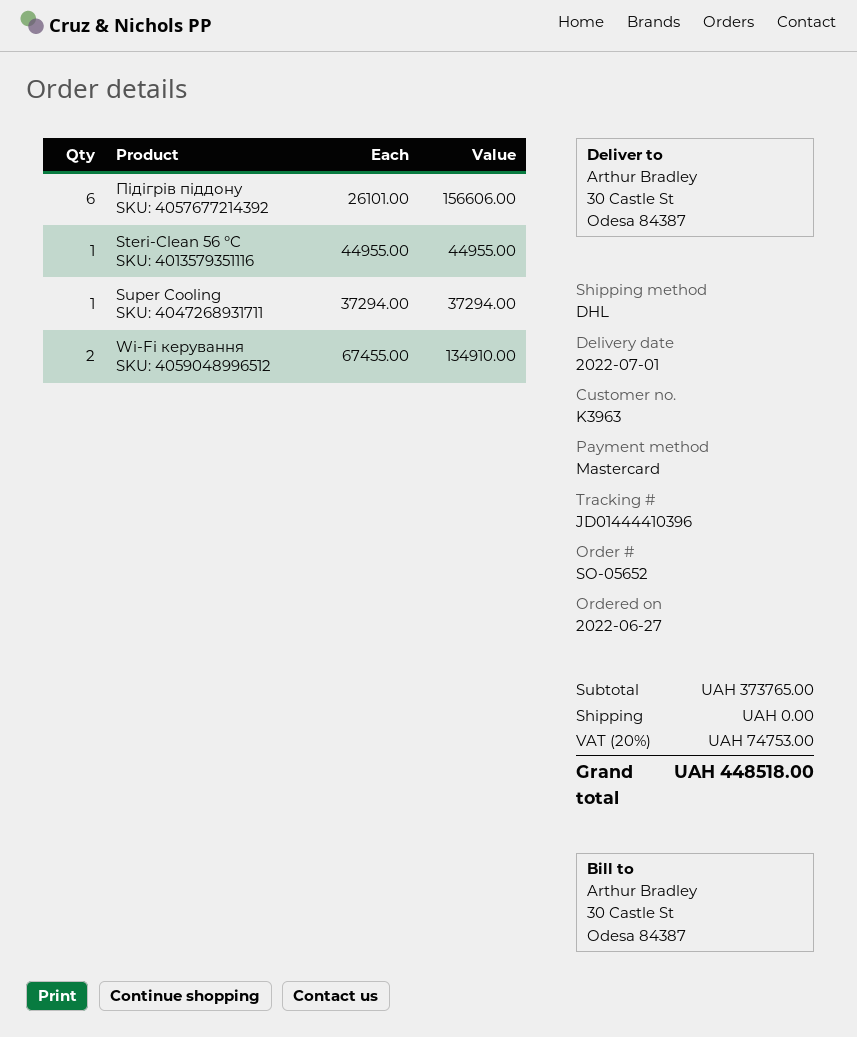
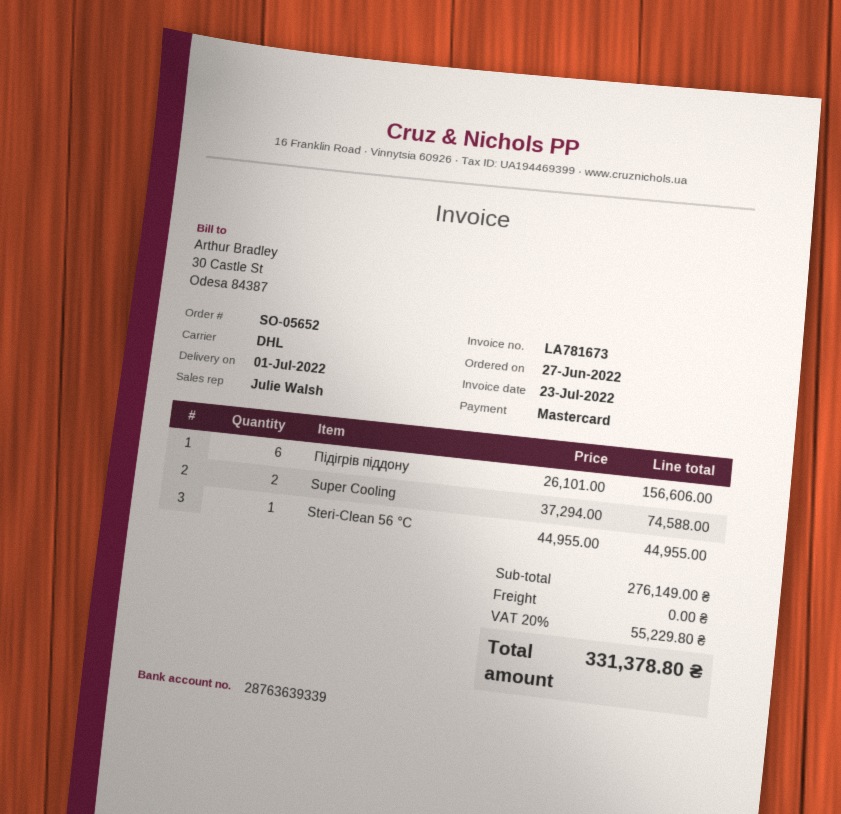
Super Cooling: 1 x 37294.00 = 37294.00 -> 2 x 37294.00 = 74588.00
Wi-Fi керування: 2 x 67455.00 = 134910.00 -> none
subtotal: 373765.00 -> 276149.00
tax: 20% = 74753.00 -> 20% = 55229.80
total: 448518.00 -> 331378.80

